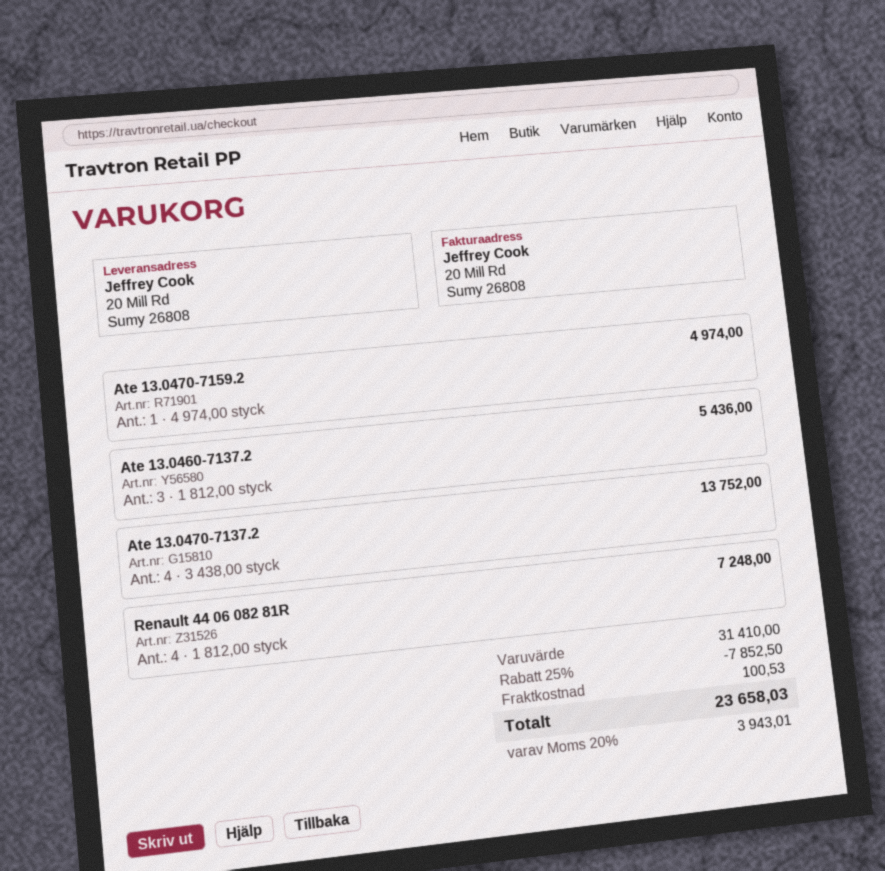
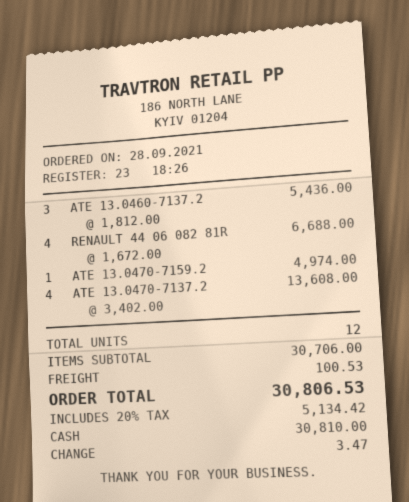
Ate 13.0470-7137.2: 4 x 3438.00 = 13752.00 -> 4 x 3402.00 = 13608.00
Renault 44 06 082 81R: 4 x 1812.00 = 7248.00 -> 4 x 1672.00 = 6688.00
subtotal: 31410.00 -> 30706.00
discount: 25% = 7852.50 -> none
tax: 20% = 3943.01 -> 20% = 5134.42
total: 23658.03 -> 30806.53

